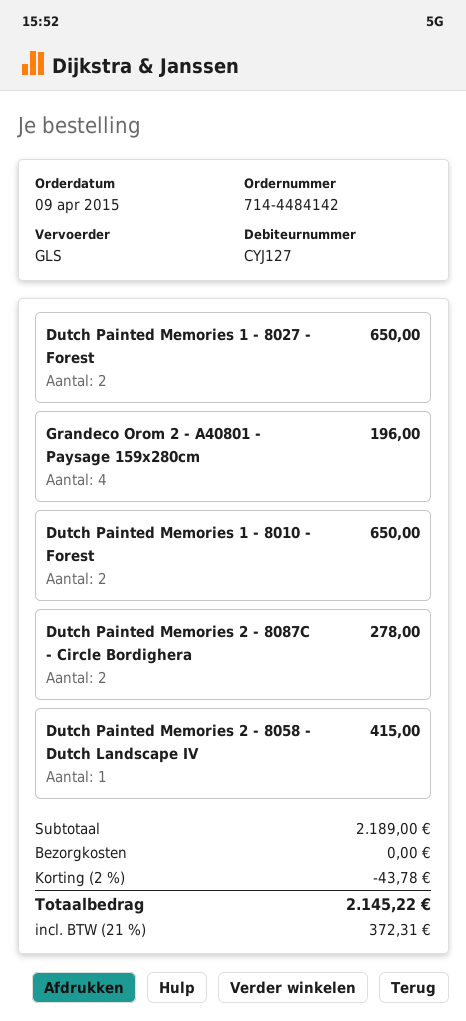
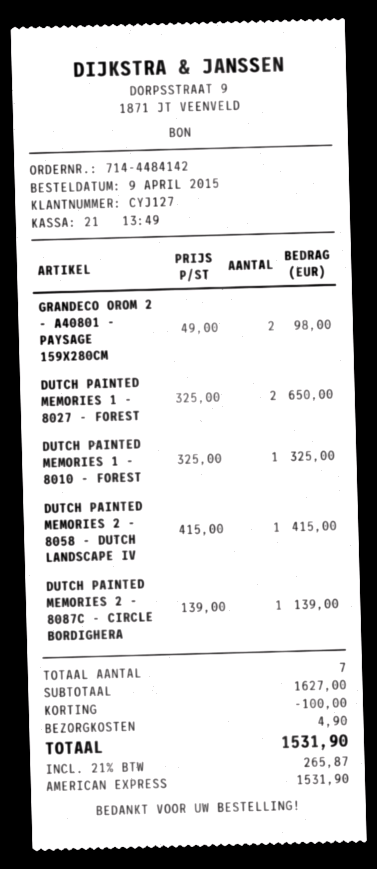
Grandeco Orom 2 - A40801 - Paysage 159x280cm: 4 for 196.00 -> 2 for 98.00
Dutch Painted Memories 1 - 8010 - Forest: 2 for 650.00 -> 1 for 325.00
Dutch Painted Memories 2 - 8087C - Circle Bordighera: 2 for 278.00 -> 1 for 139.00
subtotal: 2189.00 -> 1627.00
discount: 43.78 -> 100.00
shipping: 0.00 -> 4.90
tax: 21% = 372.31 -> 21% = 265.87
total: 2145.22 -> 1531.90

